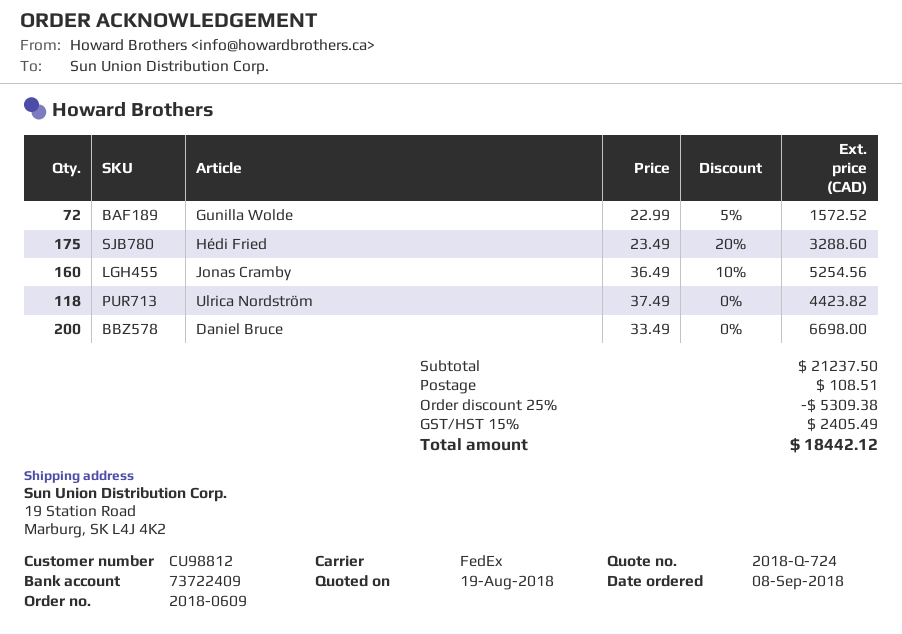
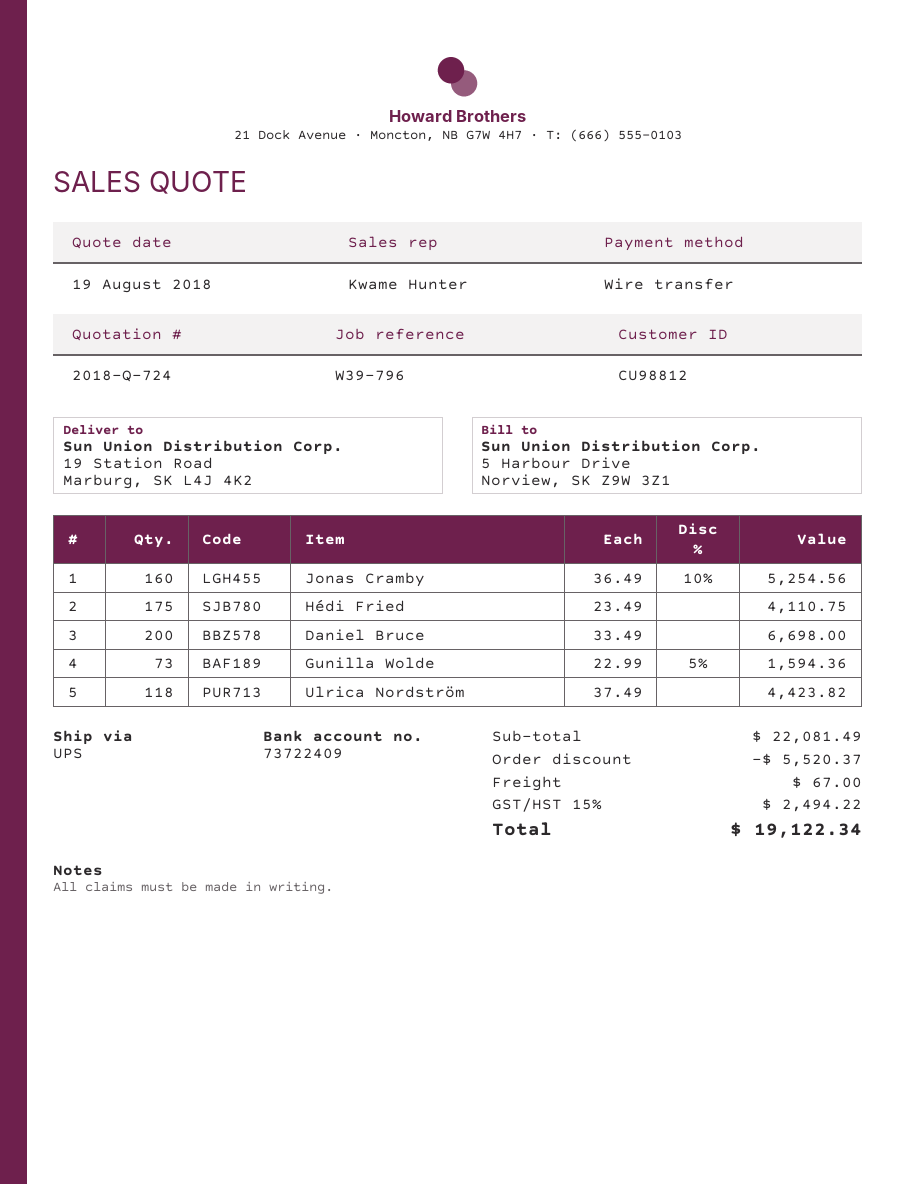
shipping method: FedEx -> UPS
Gunilla Wolde: 72 x 22.99 - 5% = 1572.52 -> 73 x 22.99 - 5% = 1594.36
Hédi Fried: 175 x 23.49 - 20% = 3288.60 -> 175 x 23.49 = 4110.75
subtotal: 21237.50 -> 22081.49
discount: 5309.38 -> 5520.37
shipping: 108.51 -> 67.00
tax: 15% = 2405.49 -> 15% = 2494.22
total: 18442.12 -> 19122.34

